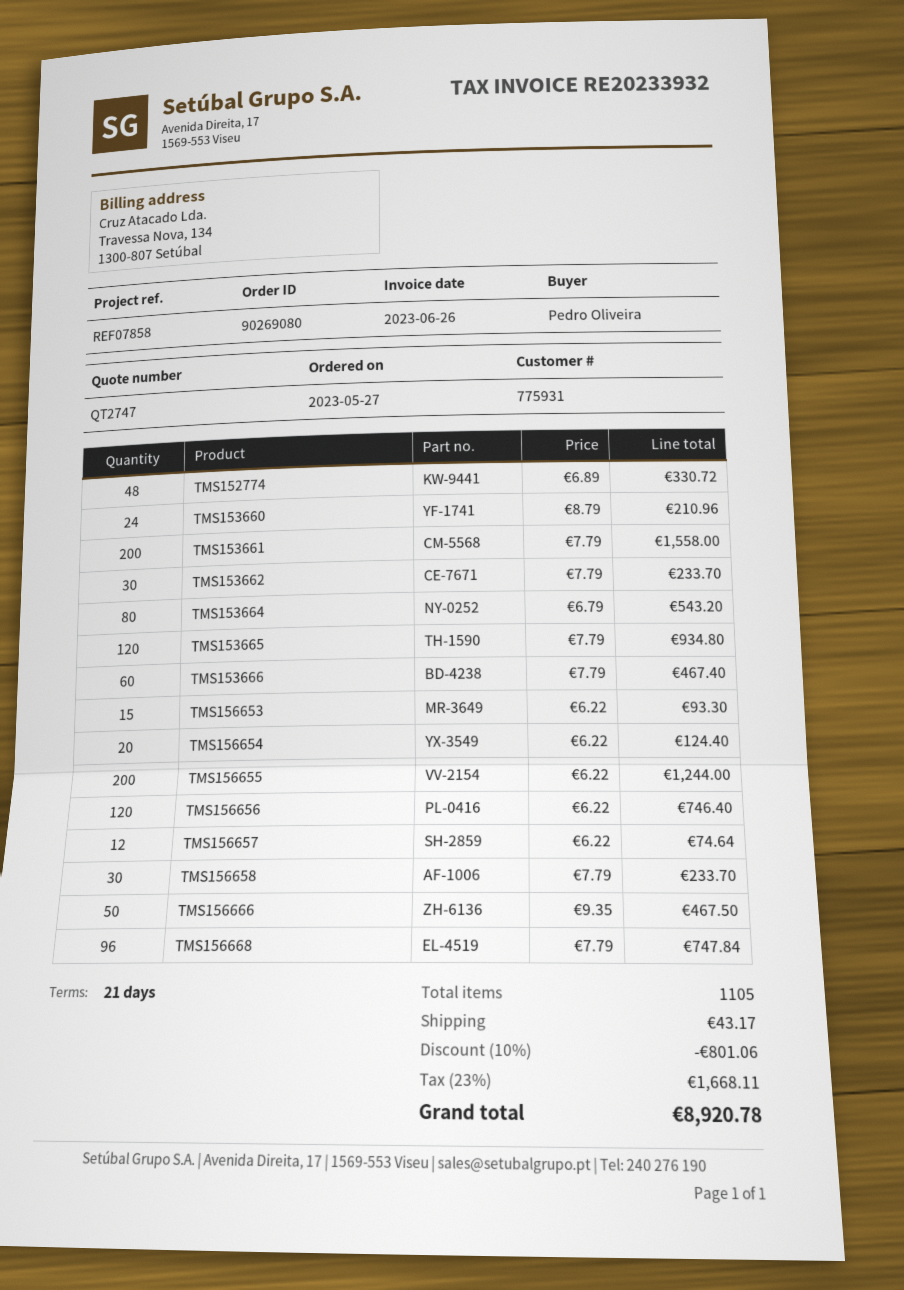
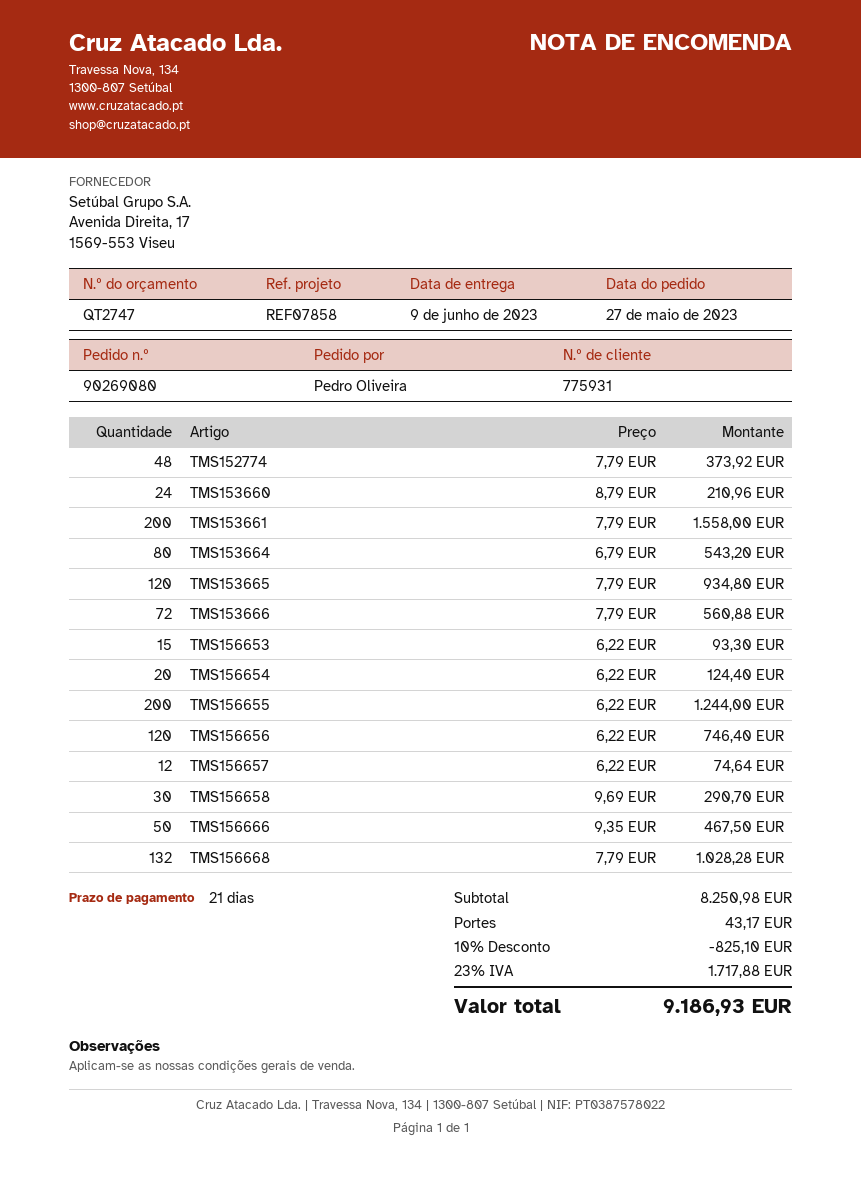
TMS152774: 48 x 6.89 = 330.72 -> 48 x 7.79 = 373.92
TMS153662: 30 x 7.79 = 233.70 -> none
TMS153666: 60 x 7.79 = 467.40 -> 72 x 7.79 = 560.88
TMS156658: 30 x 7.79 = 233.70 -> 30 x 9.69 = 290.70
TMS156668: 96 x 7.79 = 747.84 -> 132 x 7.79 = 1028.28
discount: 10% = 801.06 -> 10% = 825.10
tax: 23% = 1668.11 -> 23% = 1717.88
total: 8920.78 -> 9186.93

